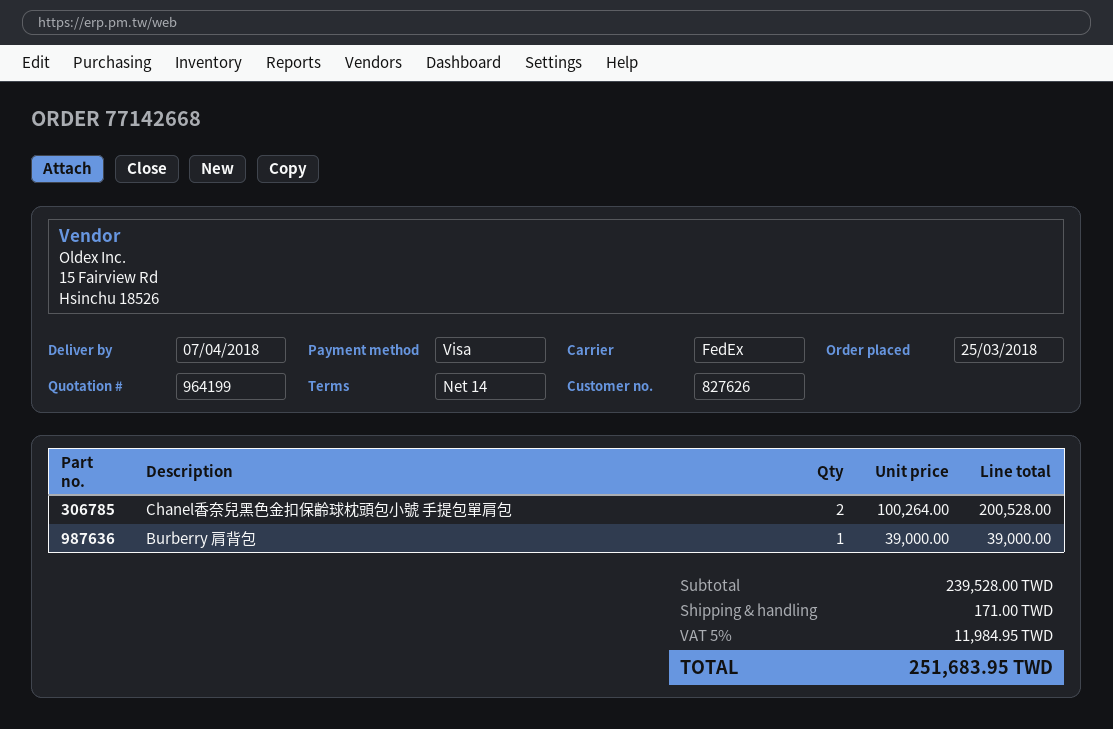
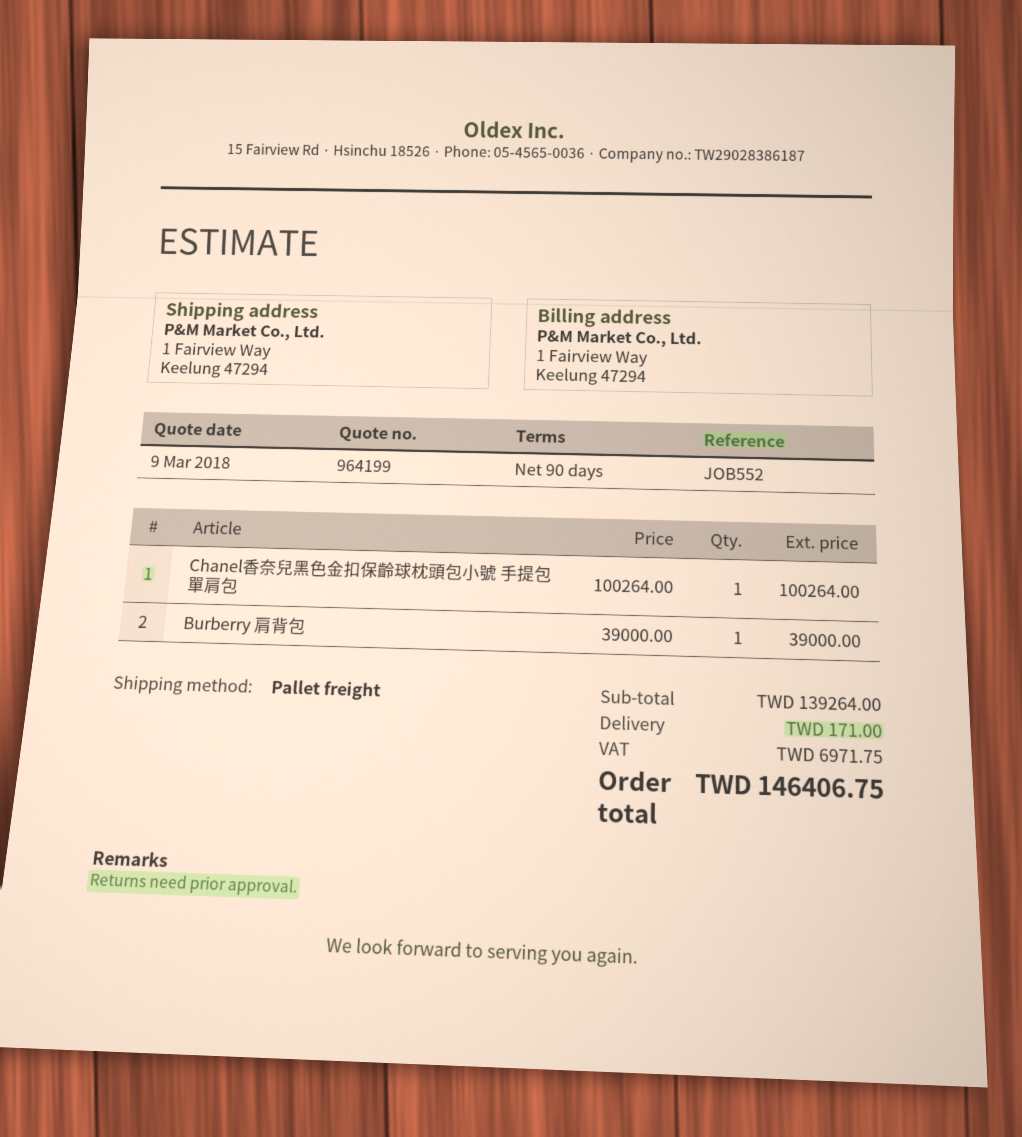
payment terms: 14 days -> 90 days
shipping method: FedEx -> pallet freight
Chanel香奈兒黑色金扣保齡球枕頭包小號 手提包單肩包: 2 x 100264.00 = 200528.00 -> 1 x 100264.00 = 100264.00
subtotal: 239528.00 -> 139264.00
tax: 11984.95 -> 6971.75
total: 251683.95 -> 146406.75

